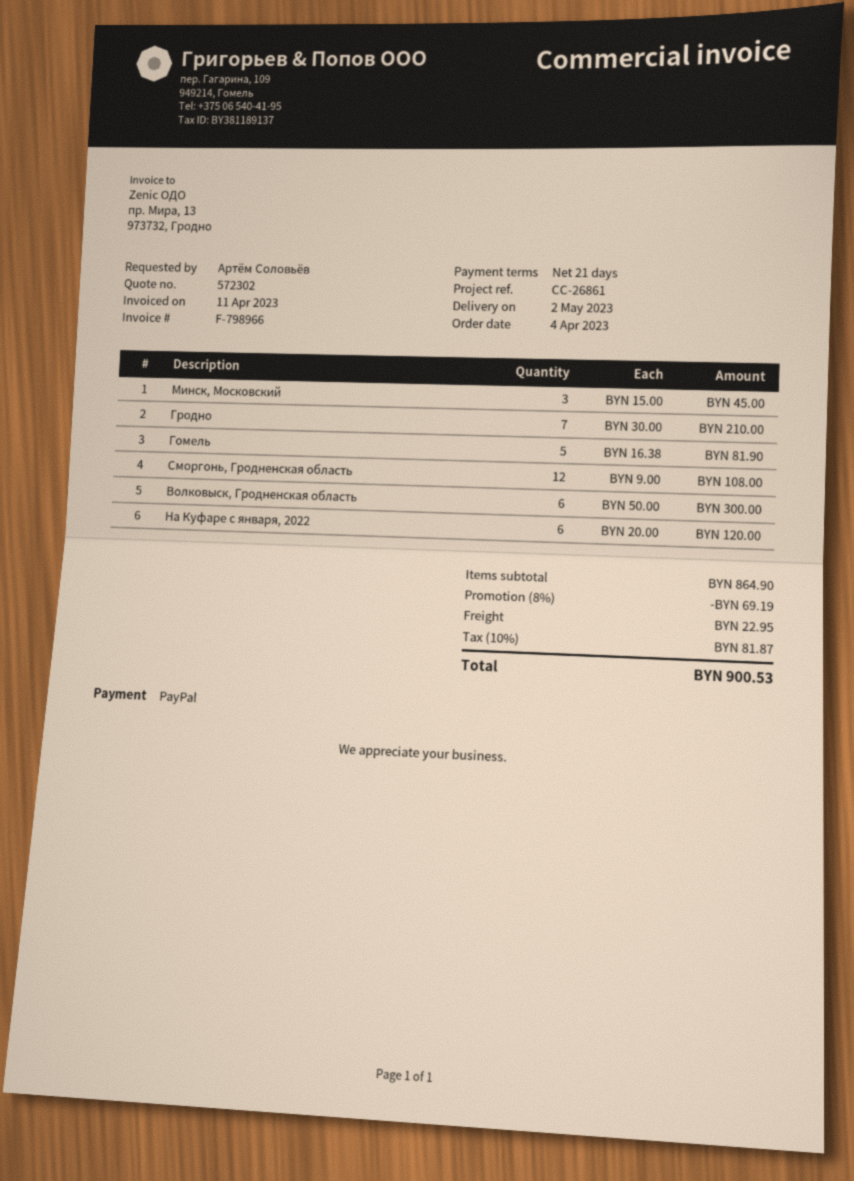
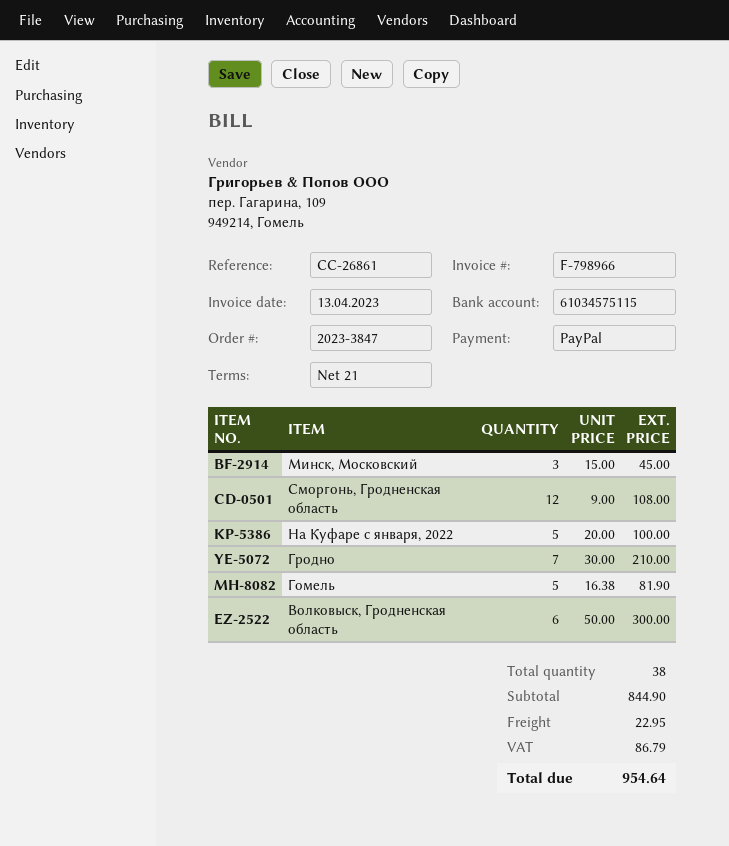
invoice date: 2023-04-11 -> 2023-04-13
На Куфаре с января, 2022: 6 x 20.00 = 120.00 -> 5 x 20.00 = 100.00
subtotal: 864.90 -> 844.90
discount: 8% = 69.19 -> none
tax: 81.87 -> 86.79
total: 900.53 -> 954.64

